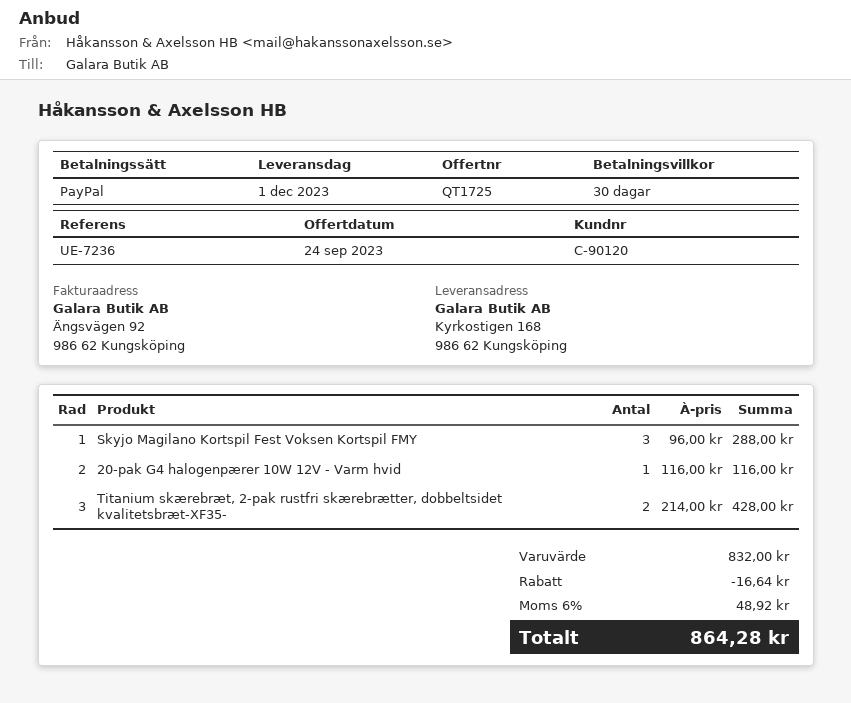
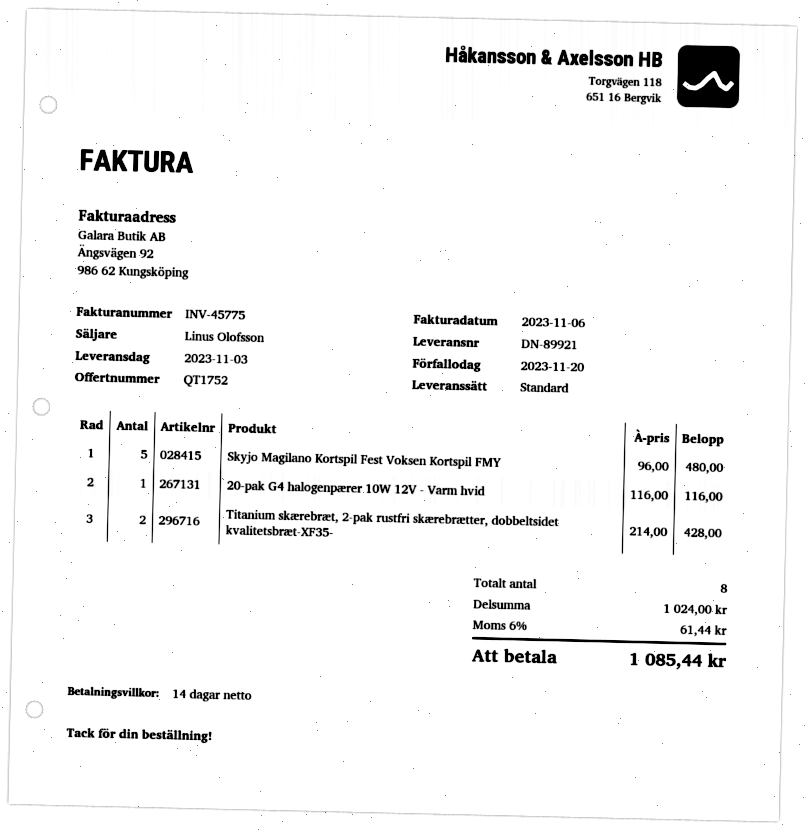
quote number: QT1725 -> QT1752
delivery date: 2023-12-01 -> 2023-11-03
payment terms: 30 days -> 14 days
Skyjo Magilano Kortspil Fest Voksen Kortspil FMY: 3 x 96.00 = 288.00 -> 5 x 96.00 = 480.00
subtotal: 832.00 -> 1024.00
discount: 16.64 -> none
tax: 6% = 48.92 -> 6% = 61.44
total: 864.28 -> 1085.44

